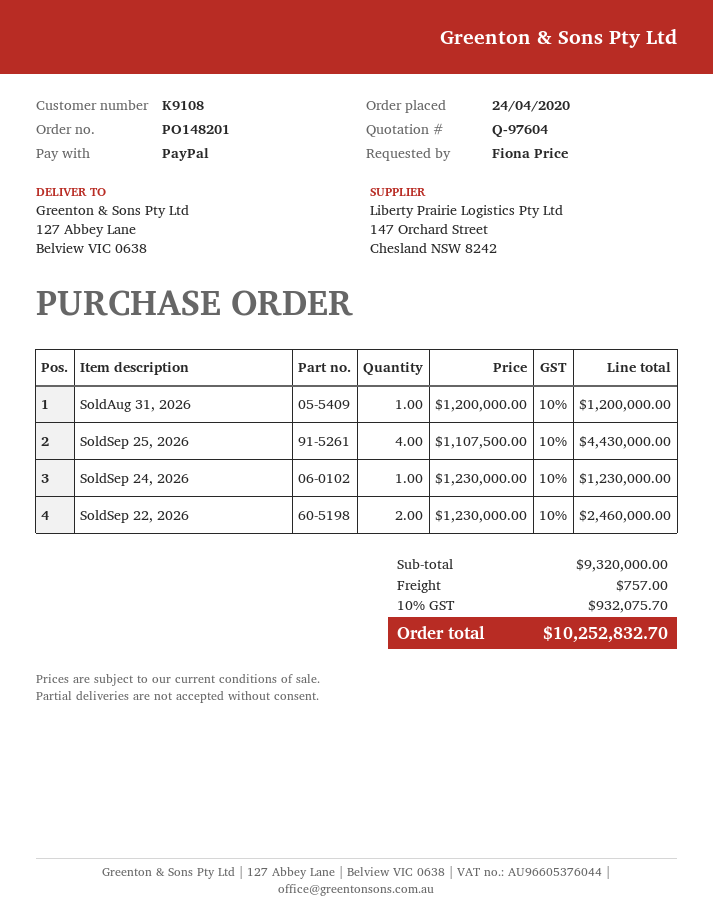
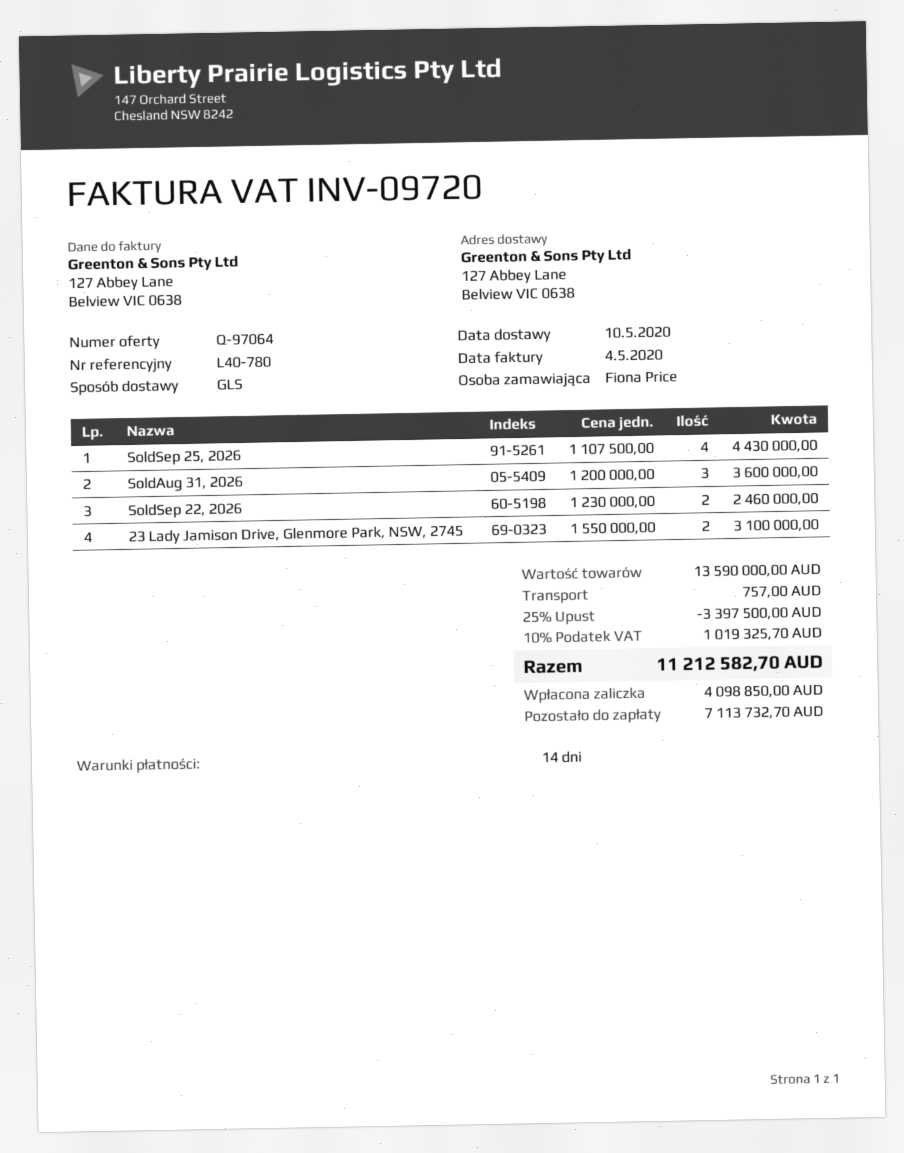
quote number: Q-97604 -> Q-97064
SoldAug 31, 2026: 1 x 1200000.00 = 1200000.00 -> 3 x 1200000.00 = 3600000.00
SoldSep 24, 2026: 1 x 1230000.00 = 1230000.00 -> none
23 Lady Jamison Drive, Glenmore Park, NSW, 2745: none -> 2 x 1550000.00 = 3100000.00
subtotal: 9320000.00 -> 13590000.00
discount: none -> 25% = 3397500.00
tax: 10% = 932075.70 -> 10% = 1019325.70
total: 10252832.70 -> 11212582.70

